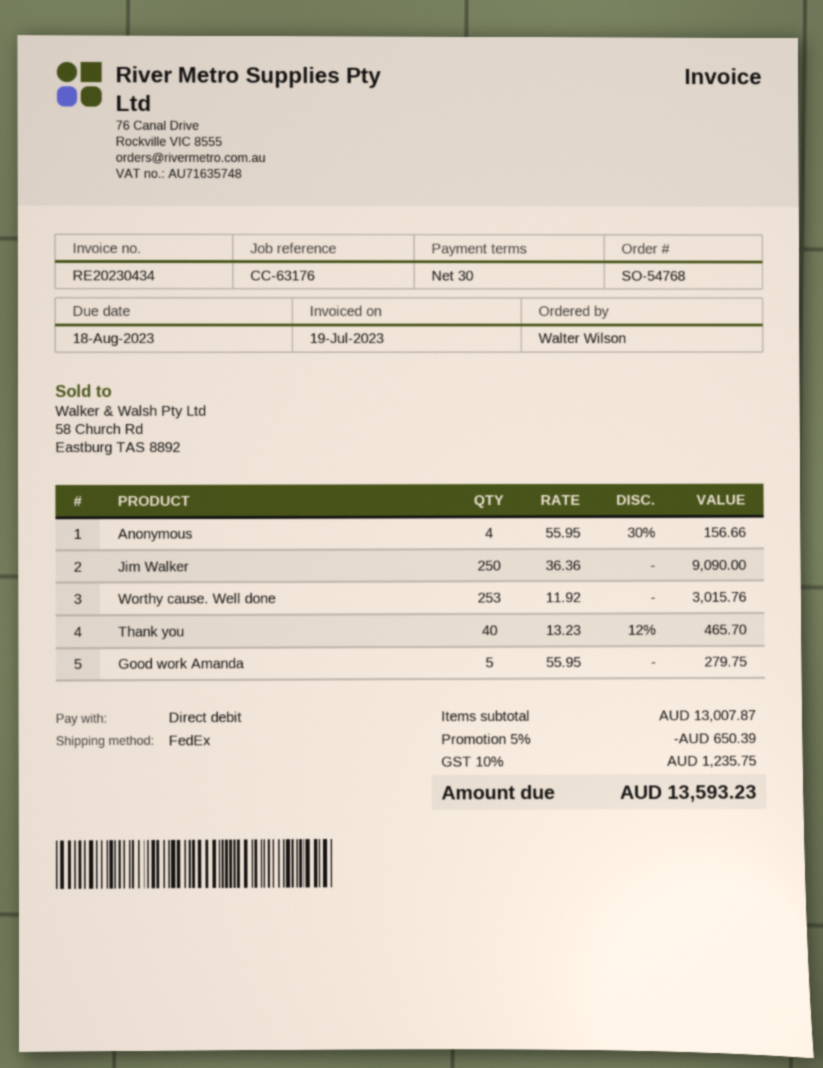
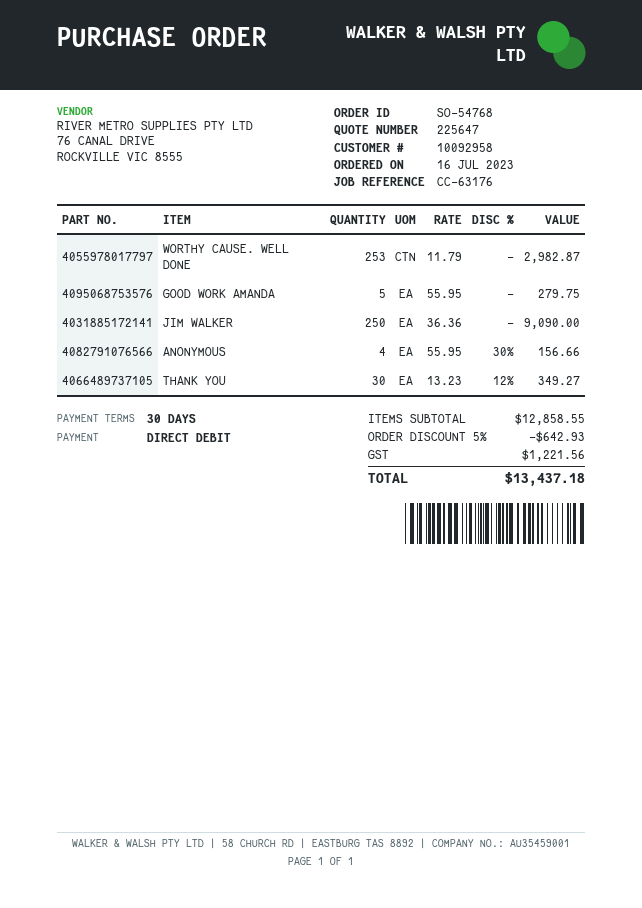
Worthy cause. Well done: 253 x 11.92 = 3015.76 -> 253 x 11.79 = 2982.87
Thank you: 40 x 13.23 - 12% = 465.70 -> 30 x 13.23 - 12% = 349.27
subtotal: 13007.87 -> 12858.55
discount: 5% = 650.39 -> 5% = 642.93
tax: 1235.75 -> 1221.56
total: 13593.23 -> 13437.18

